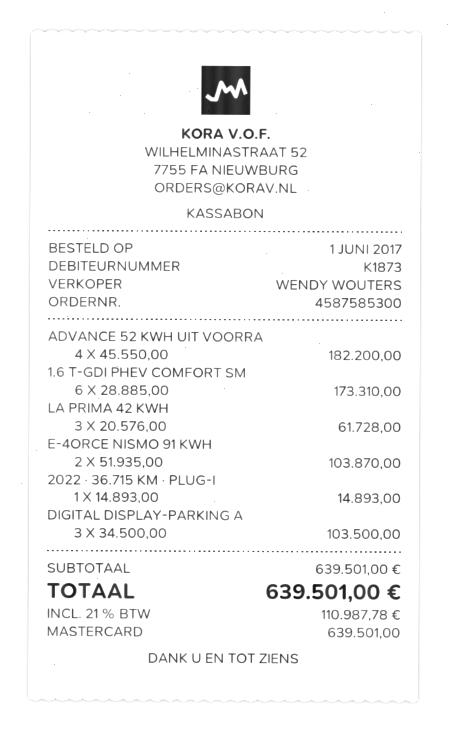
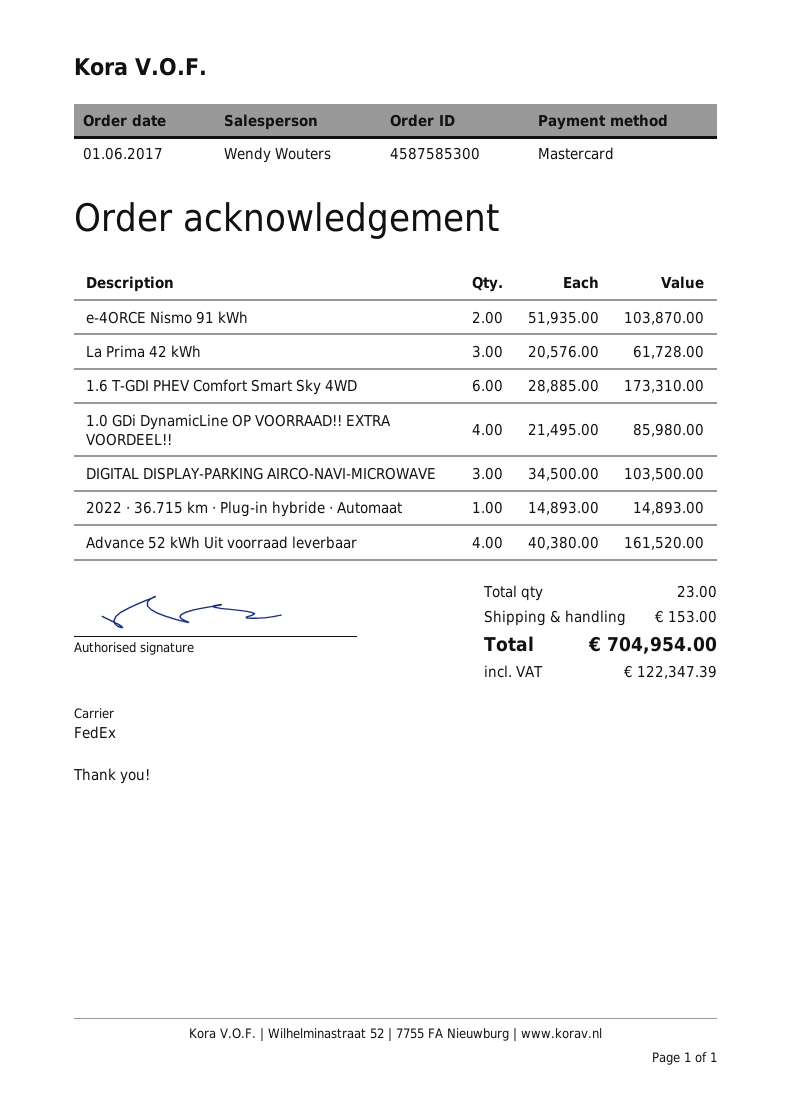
ADVANCE 52 KWH UIT VOORRA: 4 x 45550.00 = 182200.00 -> 4 x 40380.00 = 161520.00
1.0 GDi DynamicLine OP VOORRAAD!! EXTRA VOORDEEL!!: none -> 4 x 21495.00 = 85980.00
shipping: none -> 153.00
tax: 110987.78 -> 122347.39
total: 639501.00 -> 704954.00

